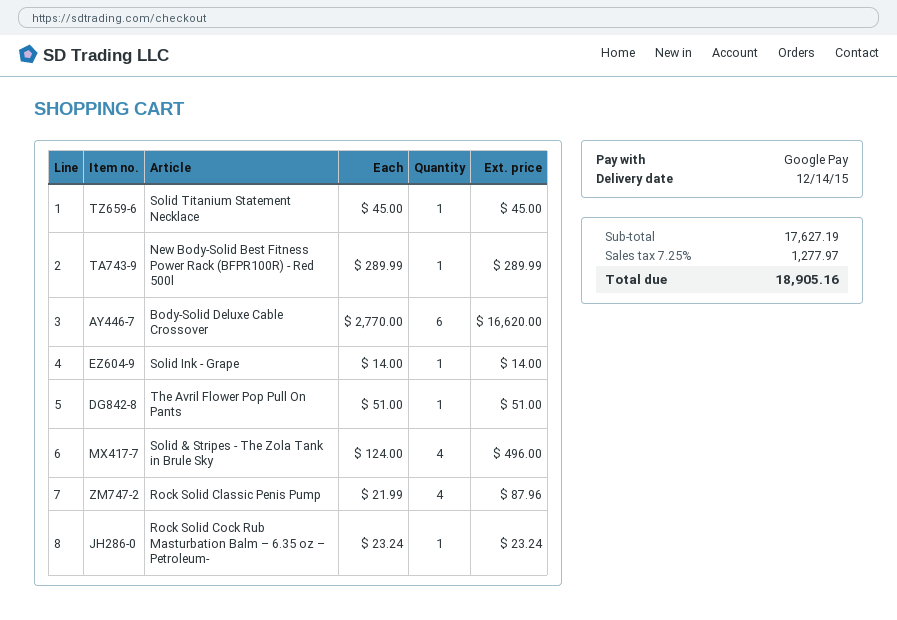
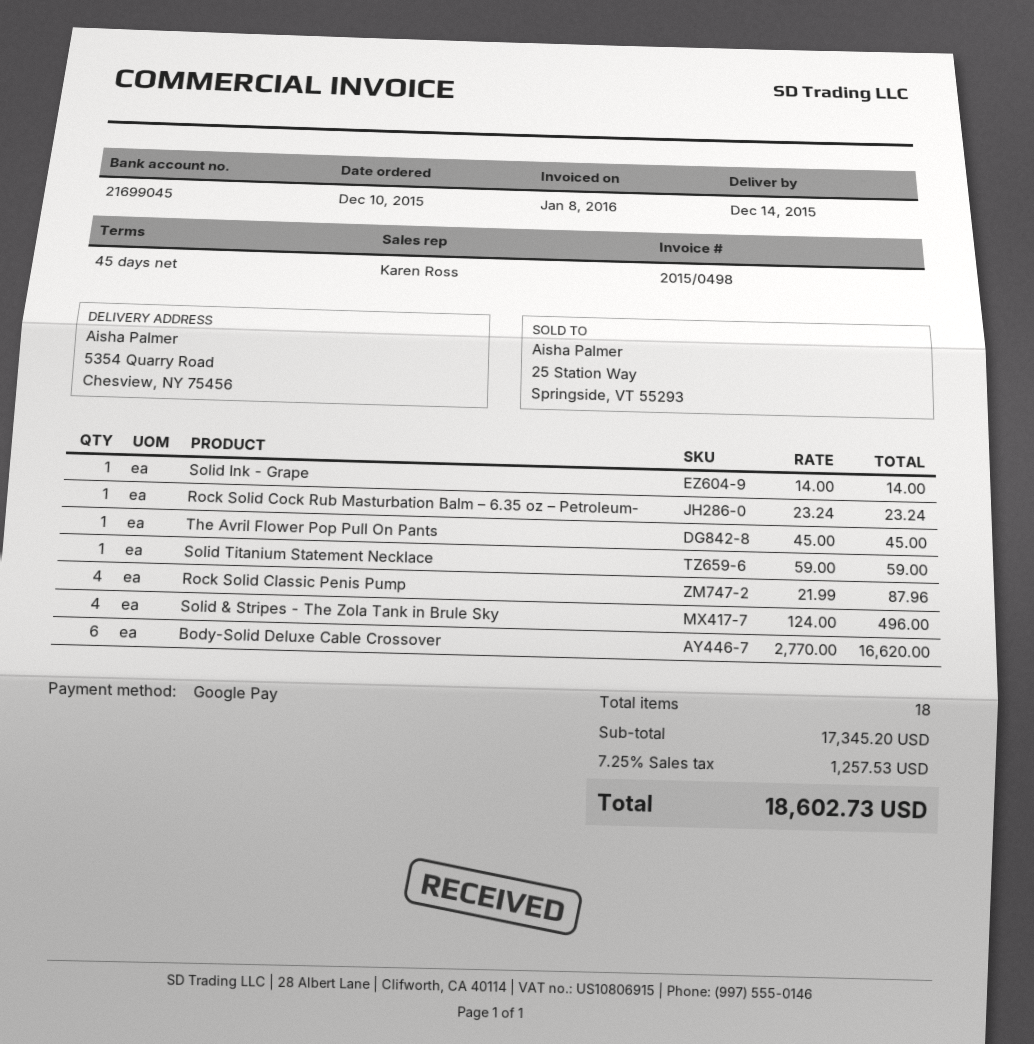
Solid Titanium Statement Necklace: 1 x 45.00 = 45.00 -> 1 x 59.00 = 59.00
New Body-Solid Best Fitness Power Rack (BFPR100R) - Red 500l: 1 x 289.99 = 289.99 -> none
The Avril Flower Pop Pull On Pants: 1 x 51.00 = 51.00 -> 1 x 45.00 = 45.00
subtotal: 17627.19 -> 17345.20
tax: 7.25% = 1277.97 -> 7.25% = 1257.53
total: 18905.16 -> 18602.73

